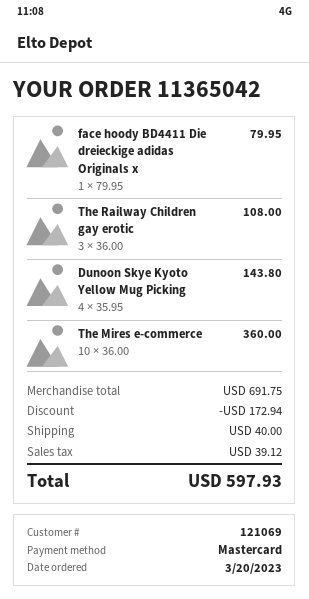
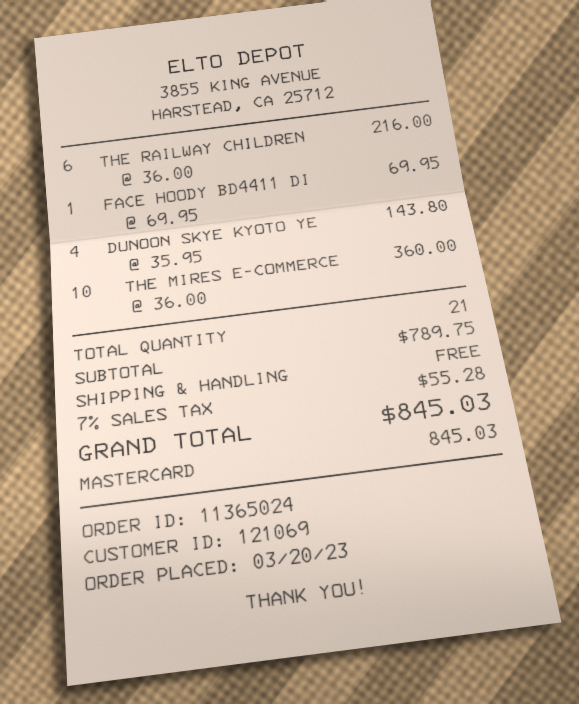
order number: 11365042 -> 11365024
face hoody BD4411 Die dreieckige adidas Originals x: 1 x 79.95 = 79.95 -> 1 x 69.95 = 69.95
The Railway Children gay erotic: 3 x 36.00 = 108.00 -> 6 x 36.00 = 216.00
subtotal: 691.75 -> 789.75
discount: 172.94 -> none
shipping: 40.00 -> 0.00
tax: 39.12 -> 55.28
total: 597.93 -> 845.03

